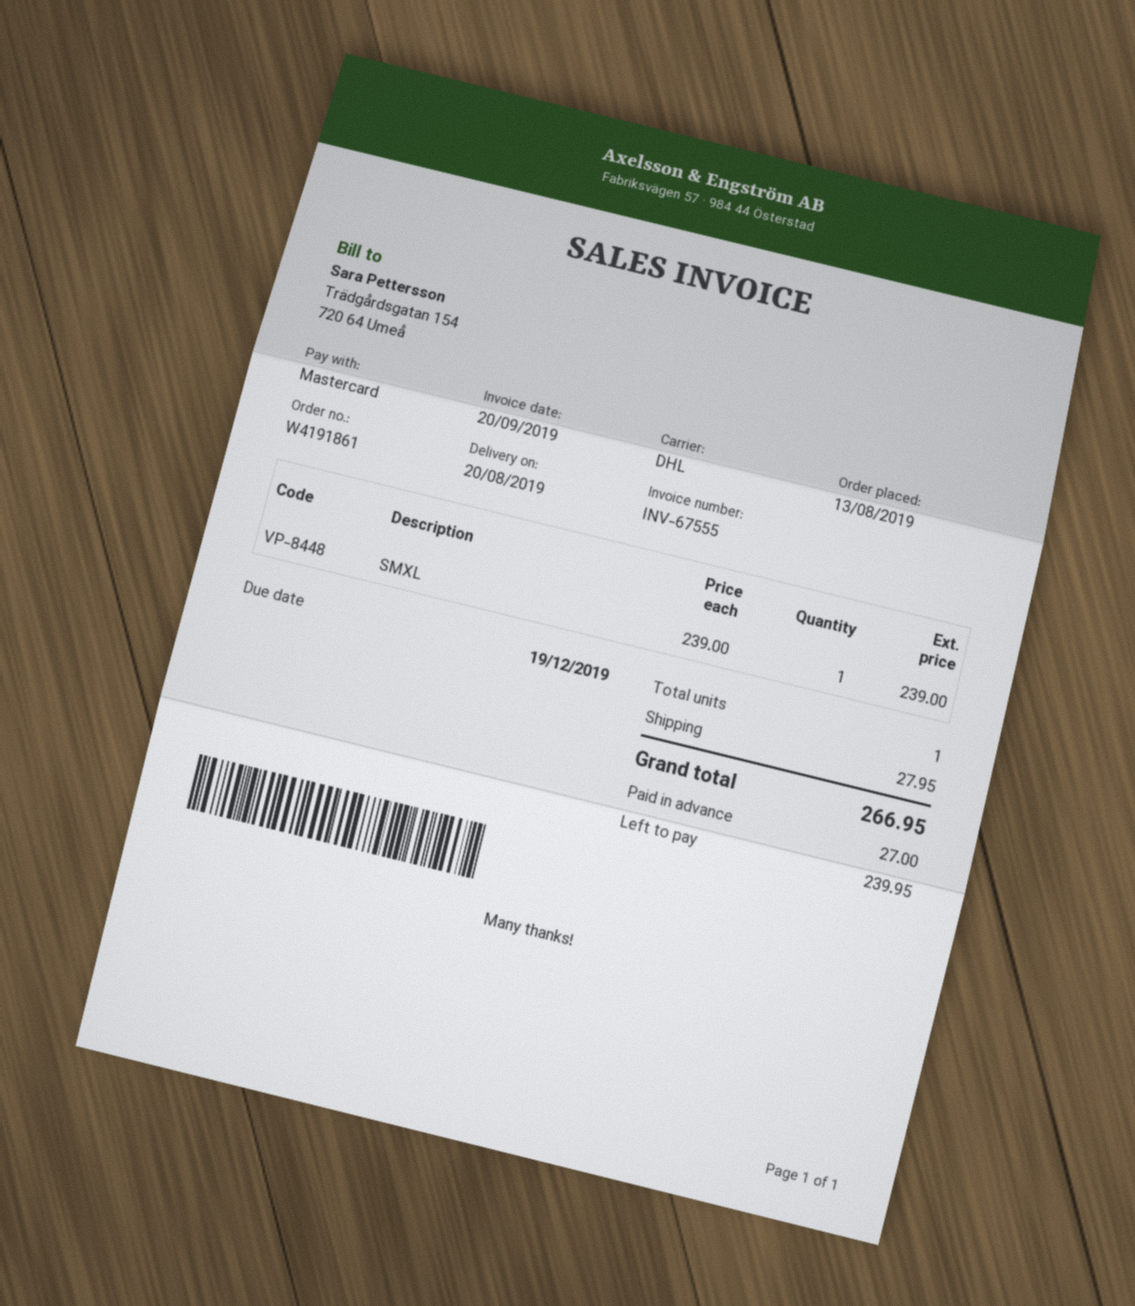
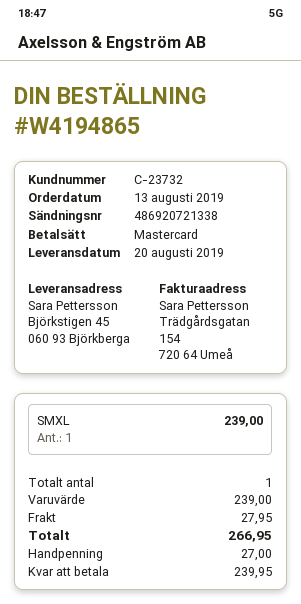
order number: W4191861 -> W4194865

